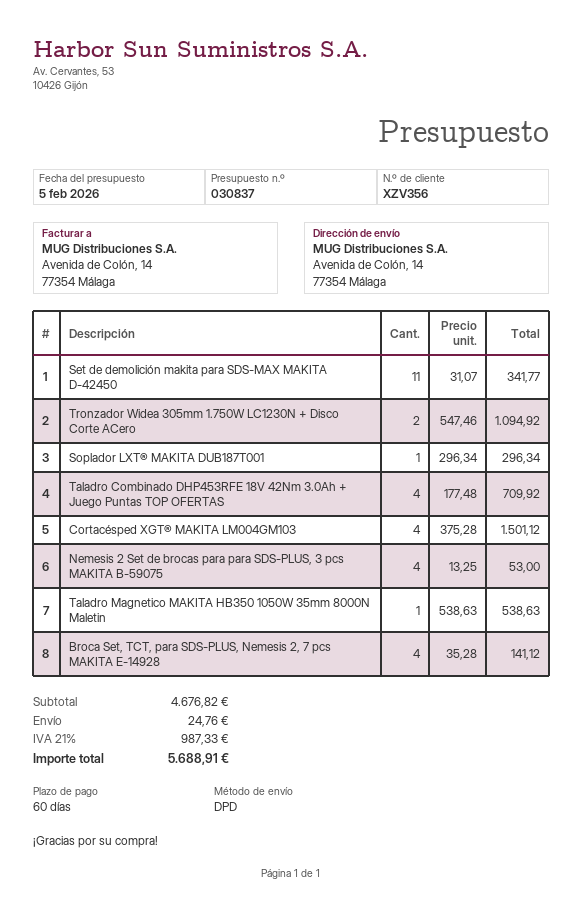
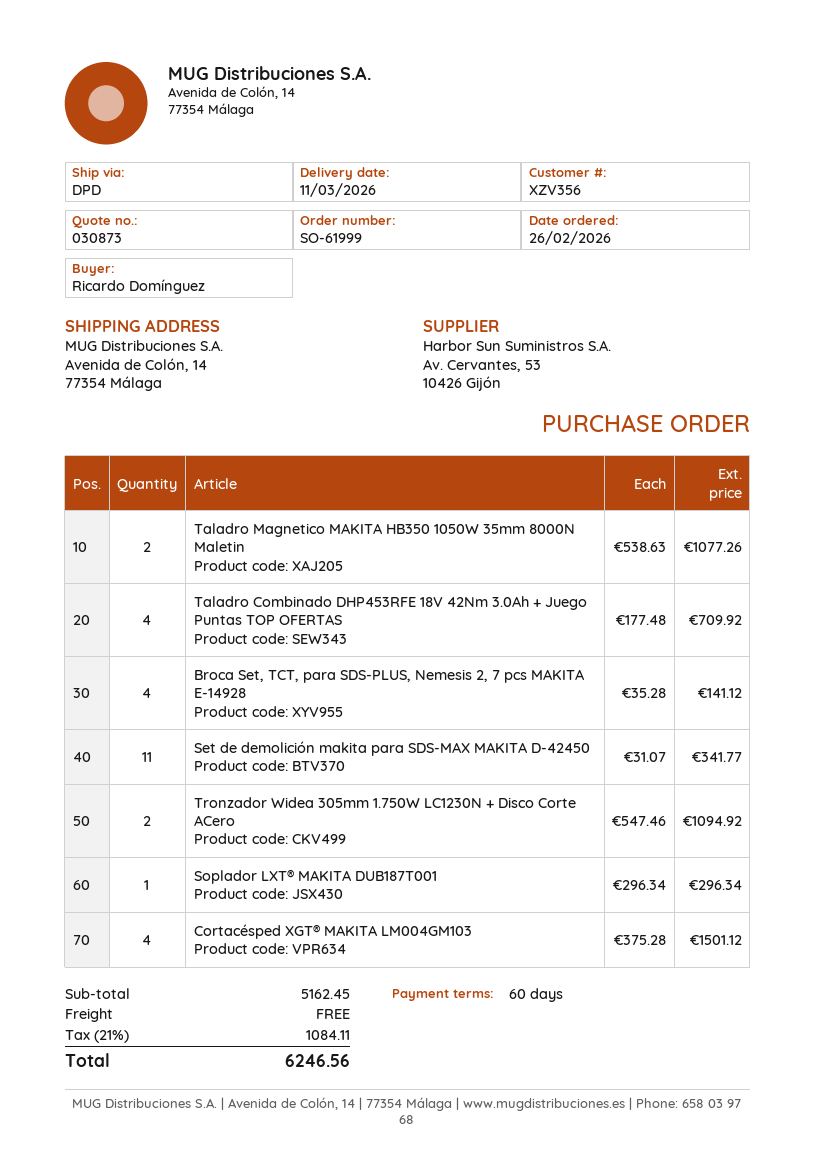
quote number: 030837 -> 030873
Nemesis 2 Set de brocas para para SDS-PLUS, 3 pcs MAKITA B-59075: 4 x 13.25 = 53.00 -> none
Taladro Magnetico MAKITA HB350 1050W 35mm 8000N Maletin: 1 x 538.63 = 538.63 -> 2 x 538.63 = 1077.26
subtotal: 4676.82 -> 5162.45
shipping: 24.76 -> 0.00
tax: 21% = 987.33 -> 21% = 1084.11
total: 5688.91 -> 6246.56

